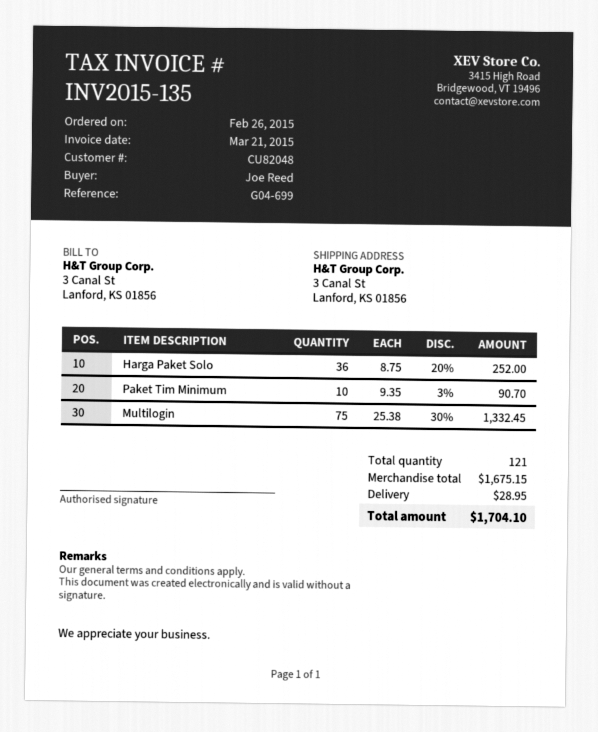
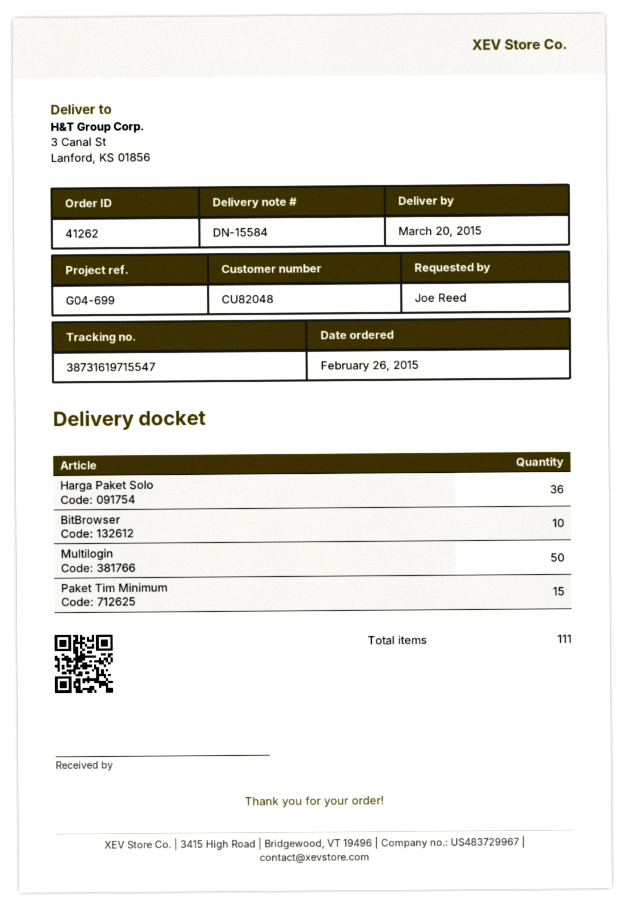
Paket Tim Minimum: 10 -> 15
Multilogin: 75 -> 50
BitBrowser: none -> 10
total quantity: 121 -> 111

